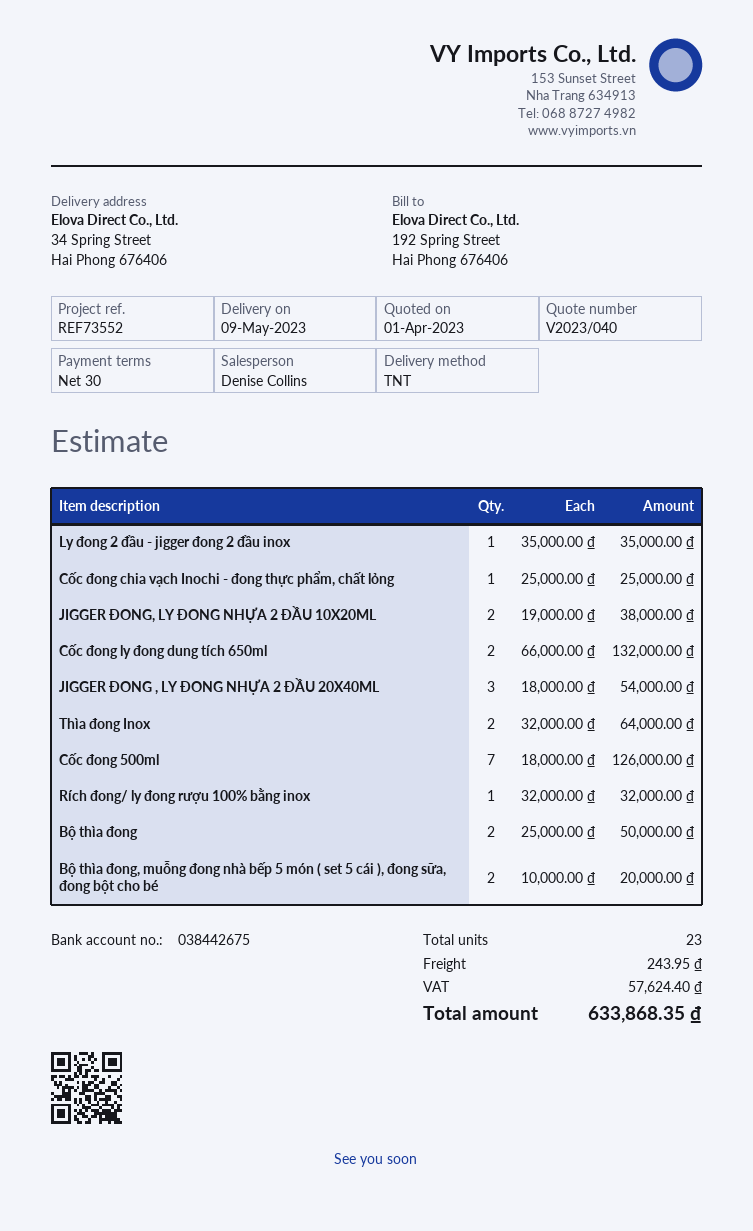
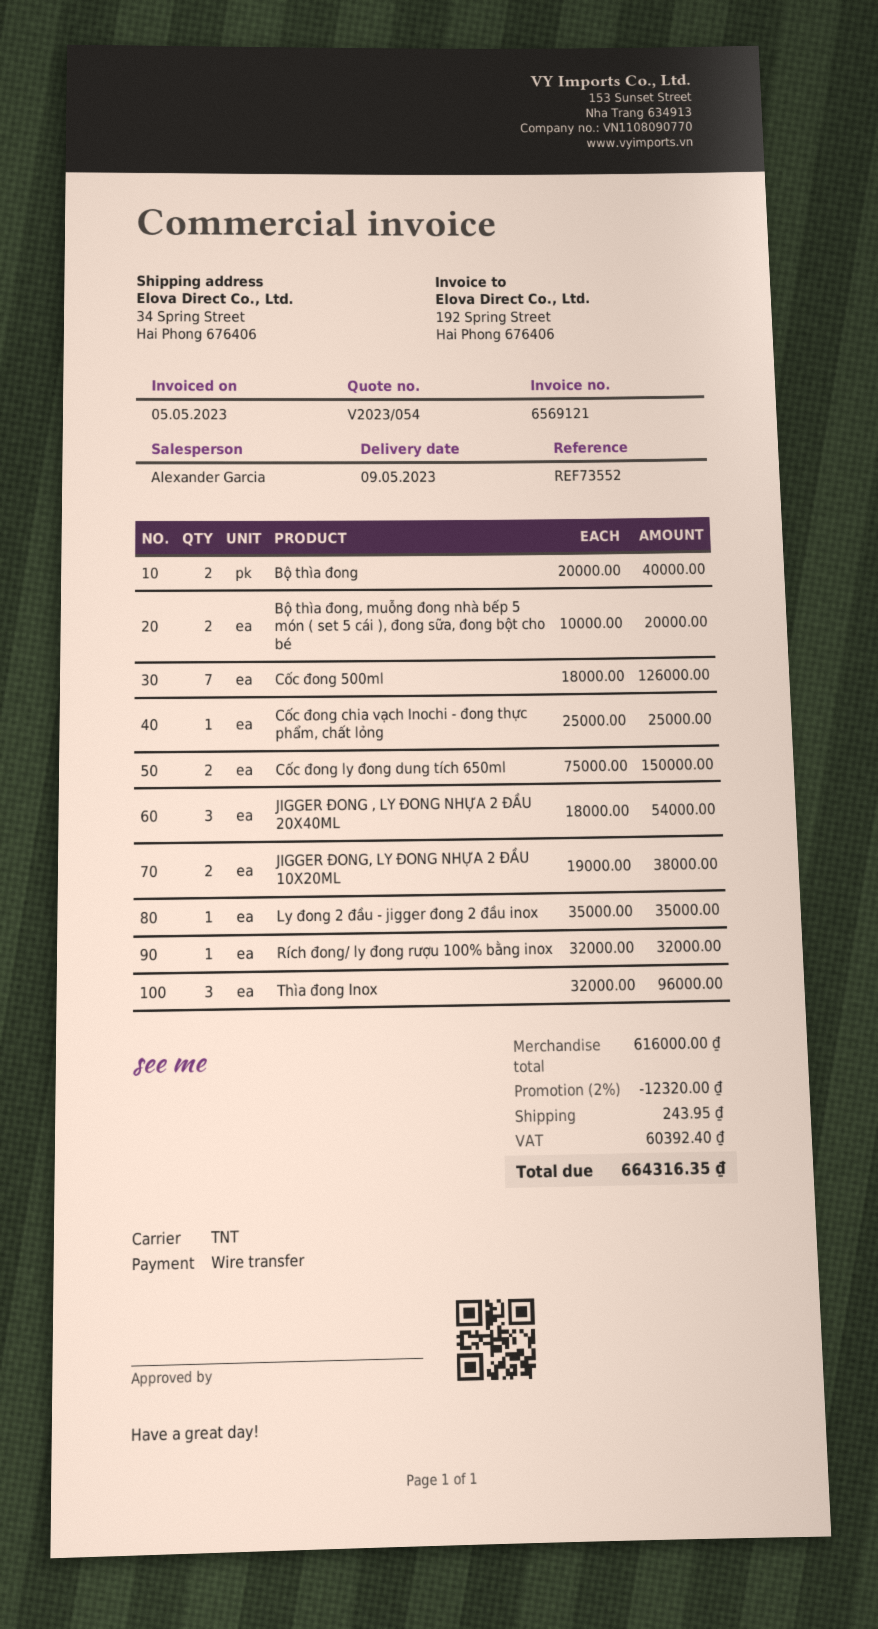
quote number: V2023/040 -> V2023/054
sales rep: Denise Collins -> Alexander Garcia
Cốc đong ly đong dung tích 650ml: 2 x 66000.00 = 132000.00 -> 2 x 75000.00 = 150000.00
Thìa đong Inox: 2 x 32000.00 = 64000.00 -> 3 x 32000.00 = 96000.00
Bộ thìa đong: 2 x 25000.00 = 50000.00 -> 2 x 20000.00 = 40000.00
discount: none -> 2% = 12320.00
tax: 57624.40 -> 60392.40
total: 633868.35 -> 664316.35

